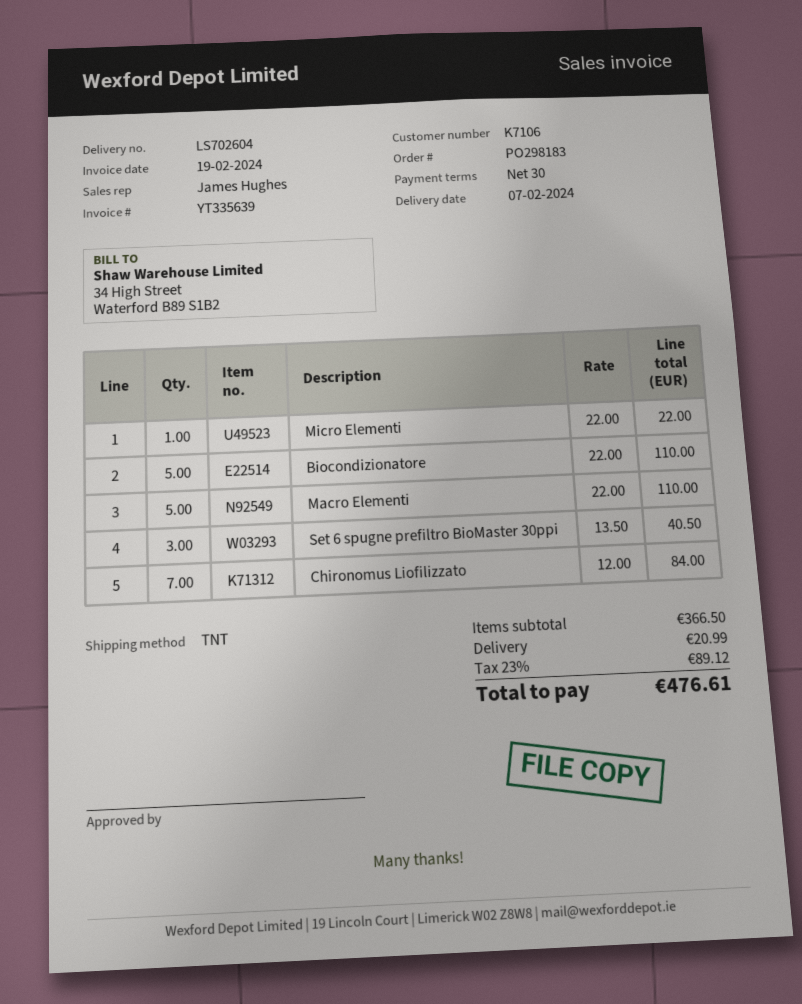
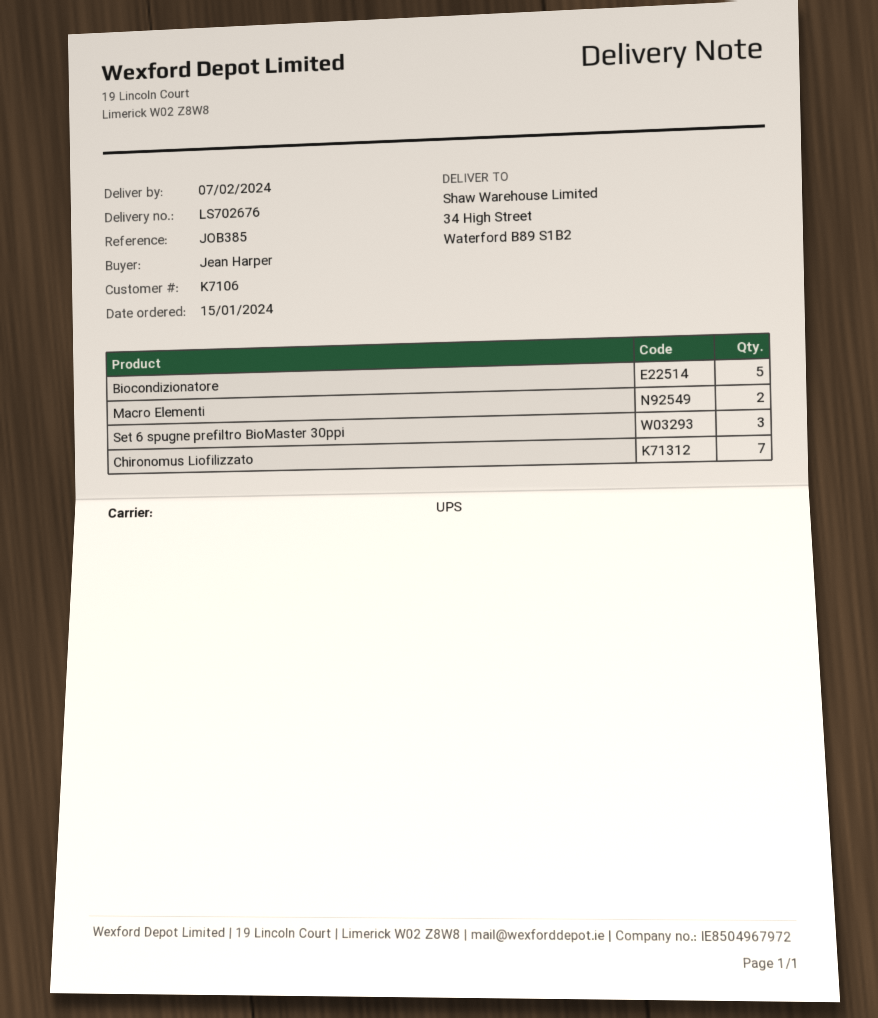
delivery note number: LS702604 -> LS702676
shipping method: TNT -> UPS
Micro Elementi: 1 -> none
Macro Elementi: 5 -> 2

